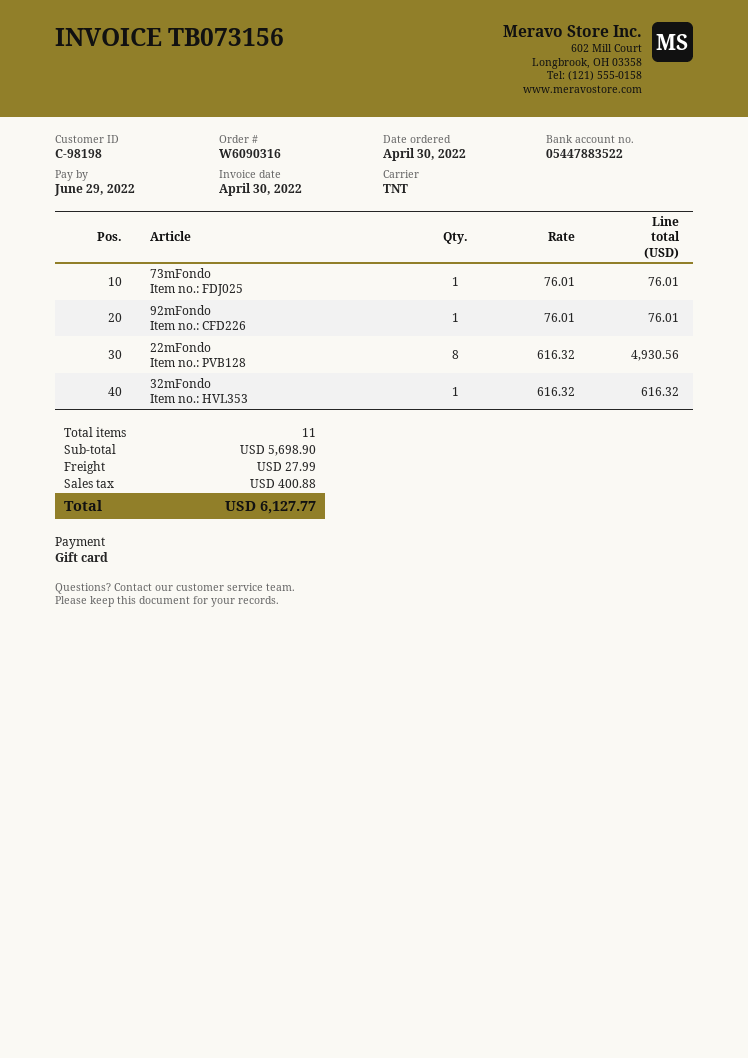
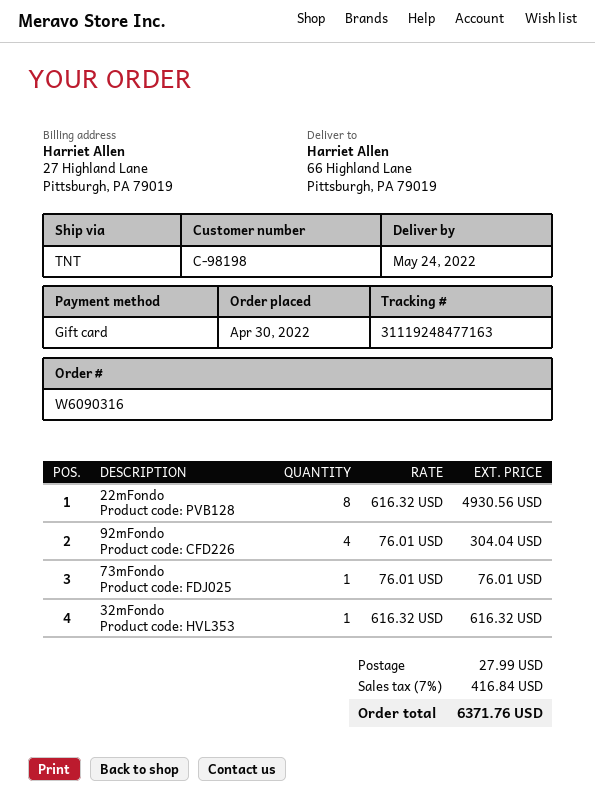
92mFondo: 1 x 76.01 = 76.01 -> 4 x 76.01 = 304.04
tax: 400.88 -> 416.84
total: 6127.77 -> 6371.76

